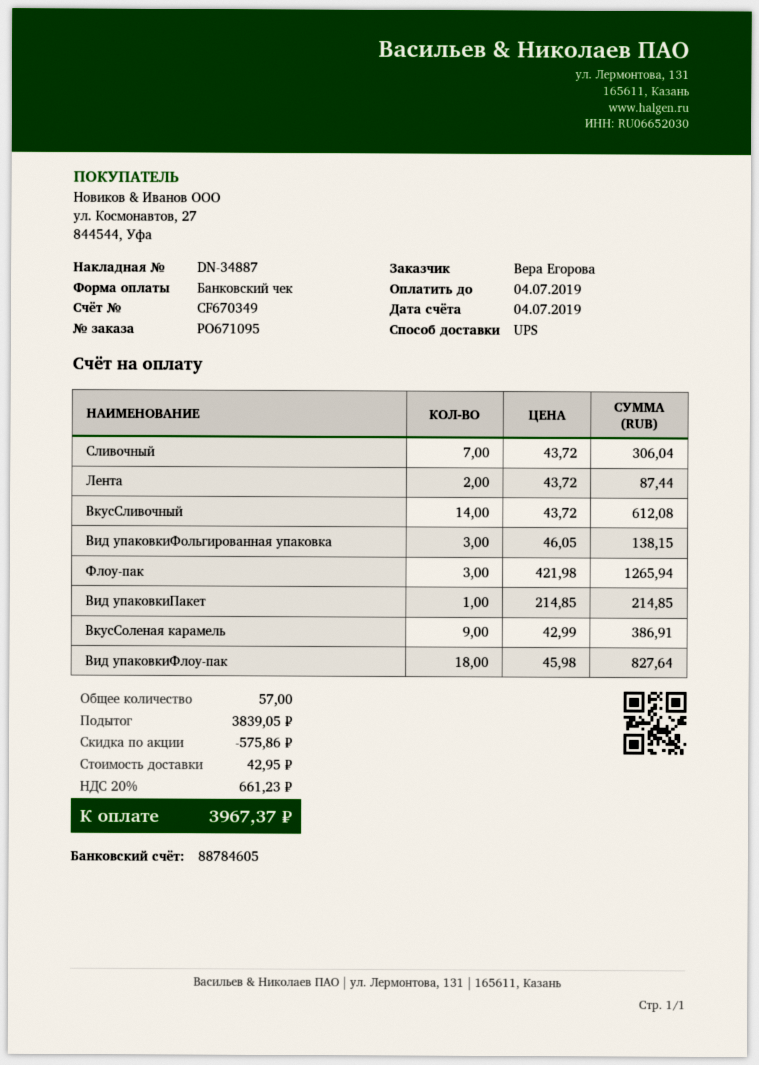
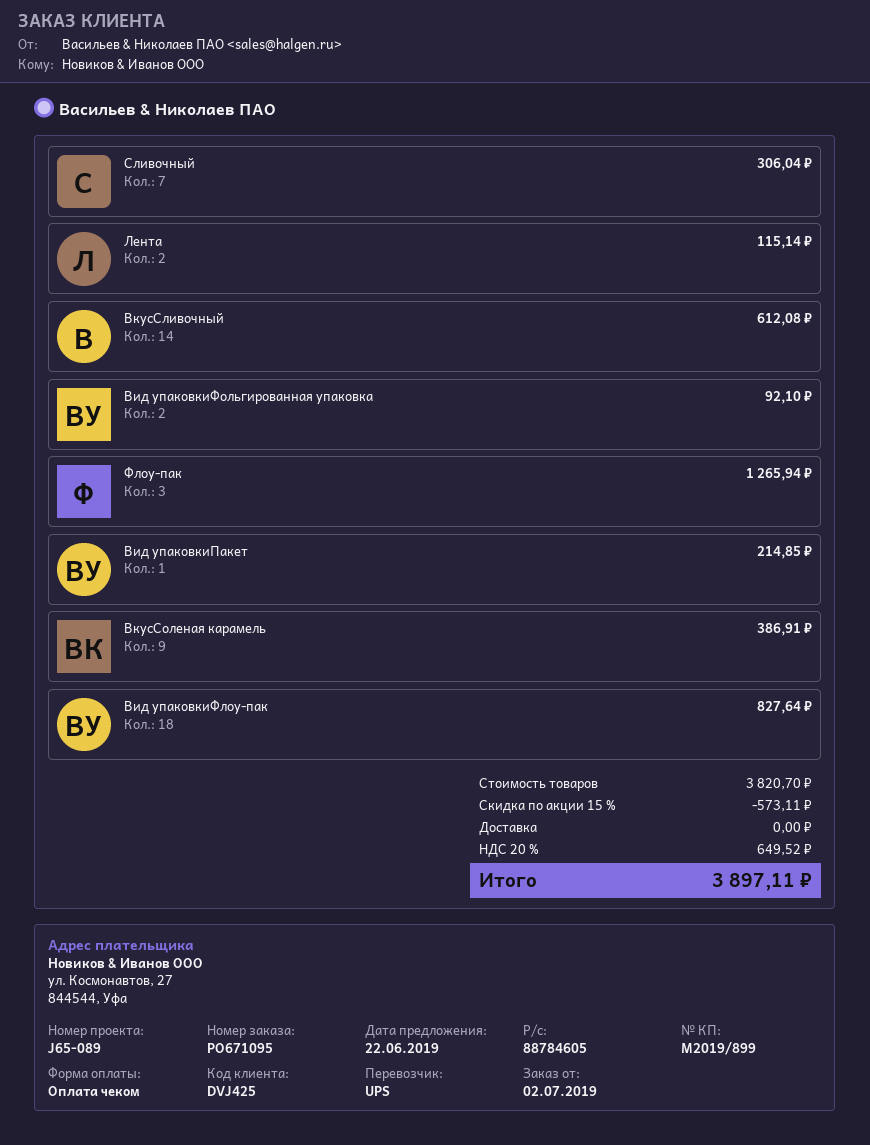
Лента: 2 for 87.44 -> 2 for 115.14
Вид упаковкиФольгированная упаковка: 3 for 138.15 -> 2 for 92.10
subtotal: 3839.05 -> 3820.70
discount: 575.86 -> 573.11
shipping: 42.95 -> 0.00
tax: 20% = 661.23 -> 20% = 649.52
total: 3967.37 -> 3897.11

